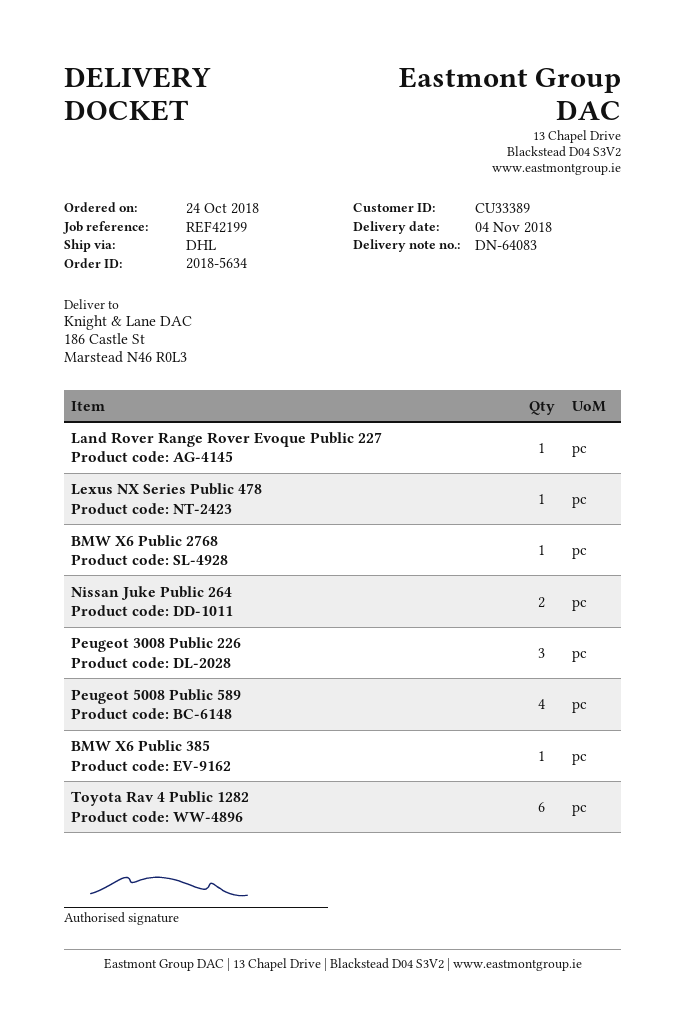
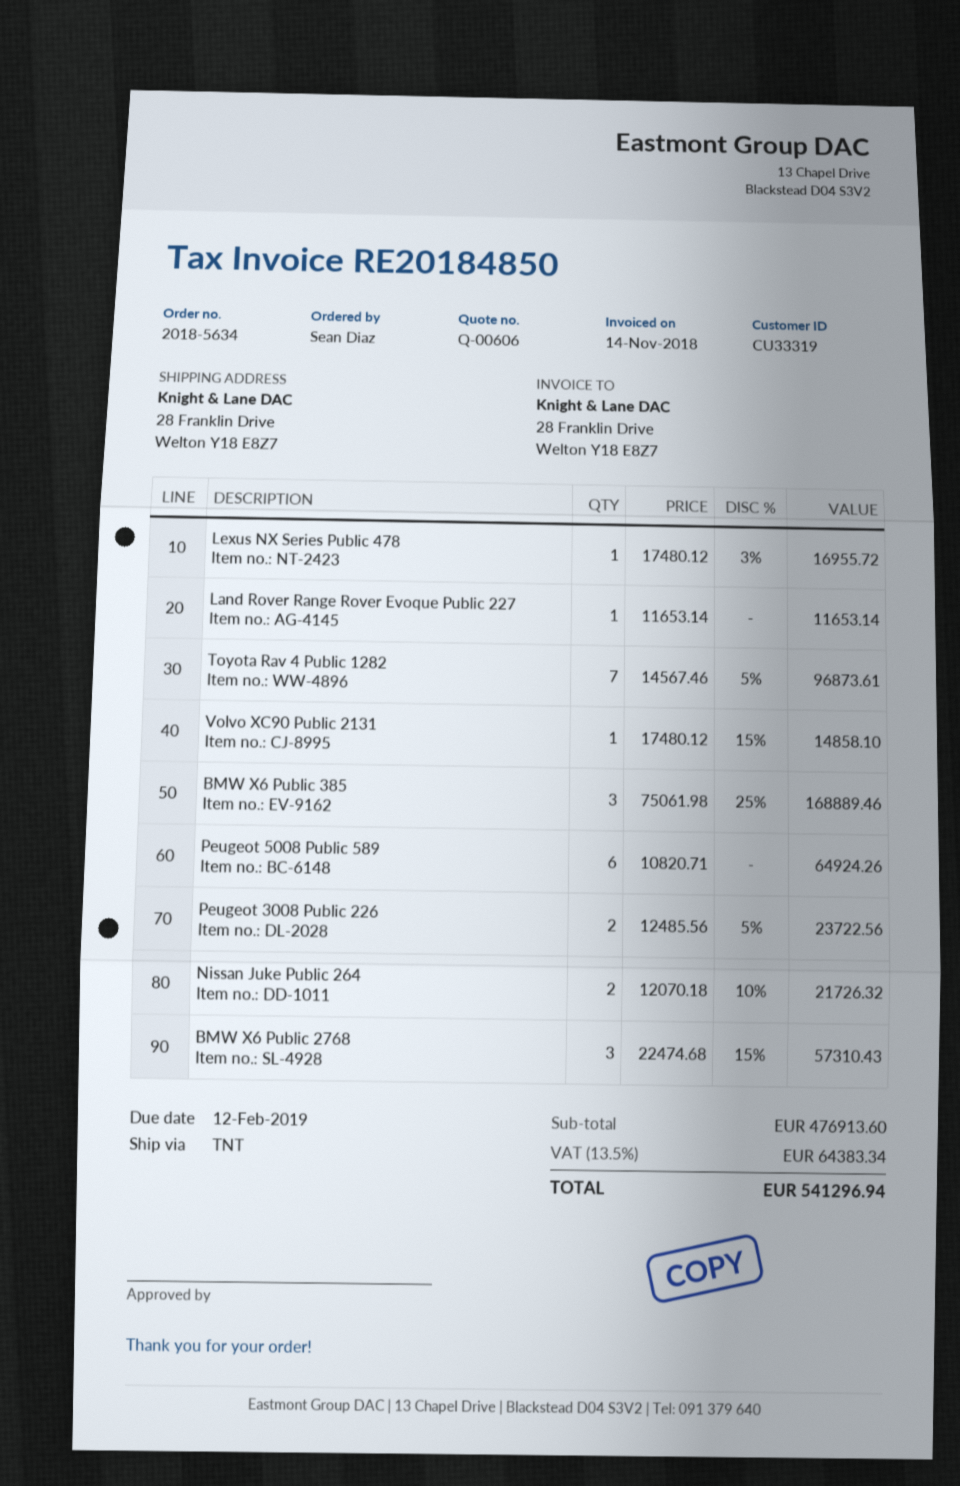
customer number: CU33389 -> CU33319
shipping method: DHL -> TNT
ship to: 186 Castle St, Marstead N46 R0L3 -> 28 Franklin Drive, Welton Y18 E8Z7
BMW X6 Public 2768: 1 -> 3
Peugeot 3008 Public 226: 3 -> 2
Peugeot 5008 Public 589: 4 -> 6
BMW X6 Public 385: 1 -> 3
Toyota Rav 4 Public 1282: 6 -> 7
Volvo XC90 Public 2131: none -> 1

